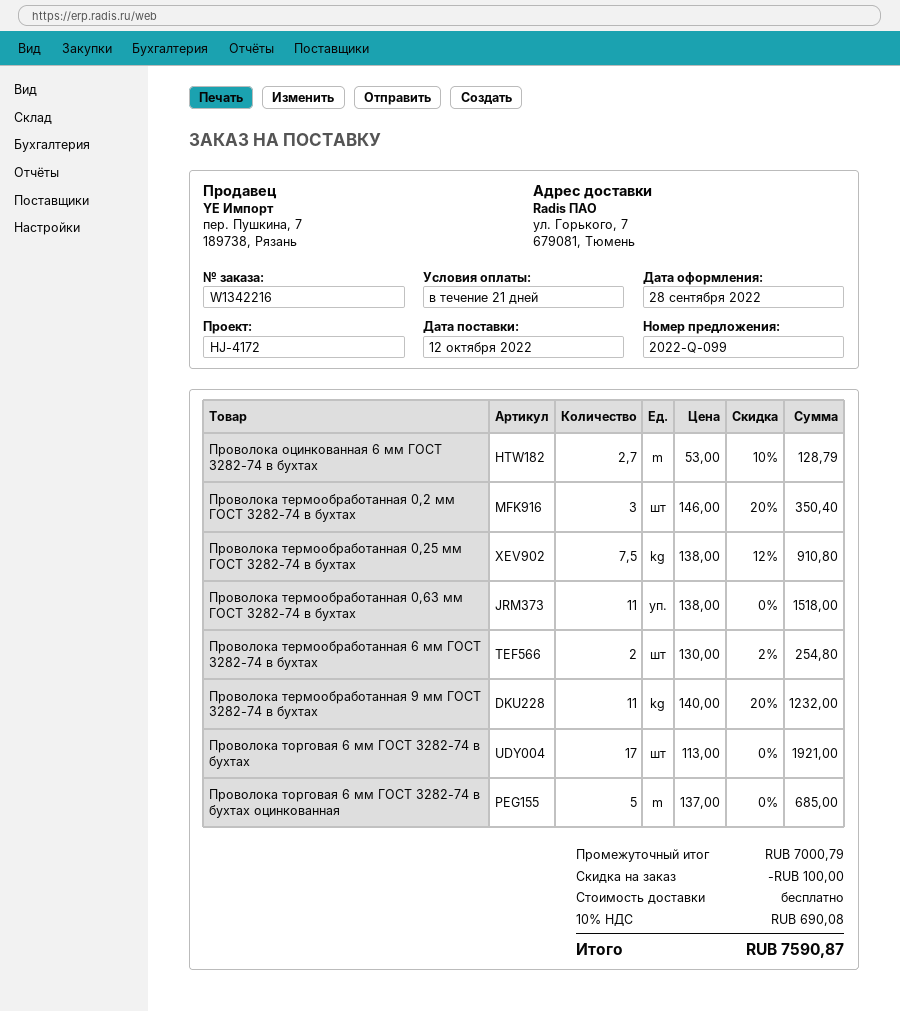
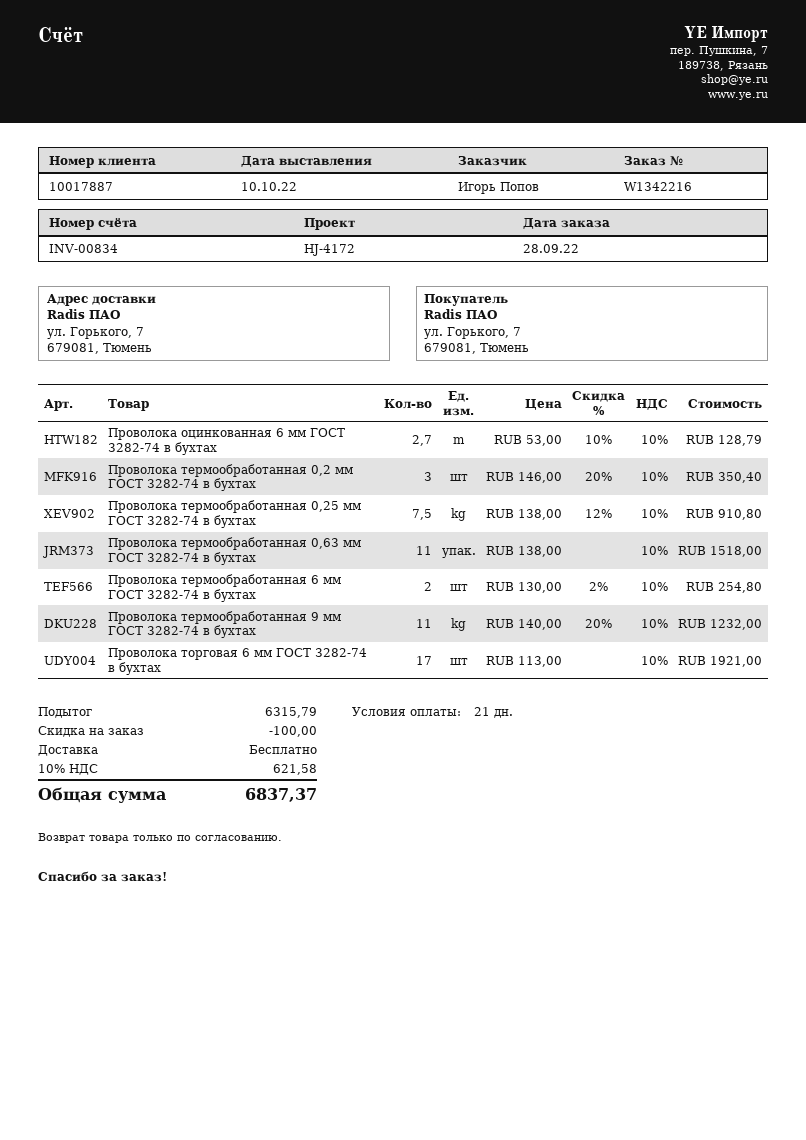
Проволока торговая 6 мм ГОСТ 3282-74 в бухтах оцинкованная: 5 x 137.00 = 685.00 -> none
subtotal: 7000.79 -> 6315.79
tax: 10% = 690.08 -> 10% = 621.58
total: 7590.87 -> 6837.37

